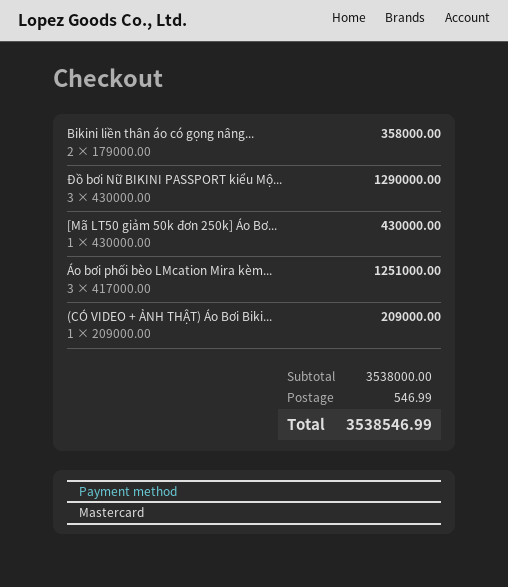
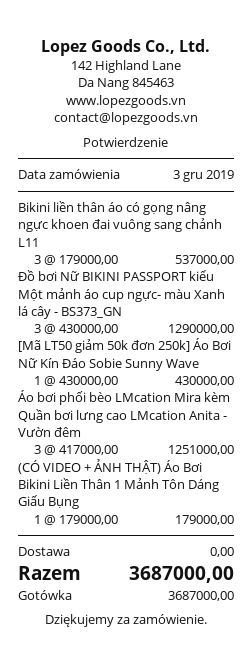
payment method: Mastercard -> cash
Bikini liền thân áo có gọng nâng...: 2 x 179000.00 = 358000.00 -> 3 x 179000.00 = 537000.00
(CÓ VIDEO + ẢNH THẬT) Áo Bơi Biki...: 1 x 209000.00 = 209000.00 -> 1 x 179000.00 = 179000.00
shipping: 546.99 -> 0.00
total: 3538546.99 -> 3687000.00

